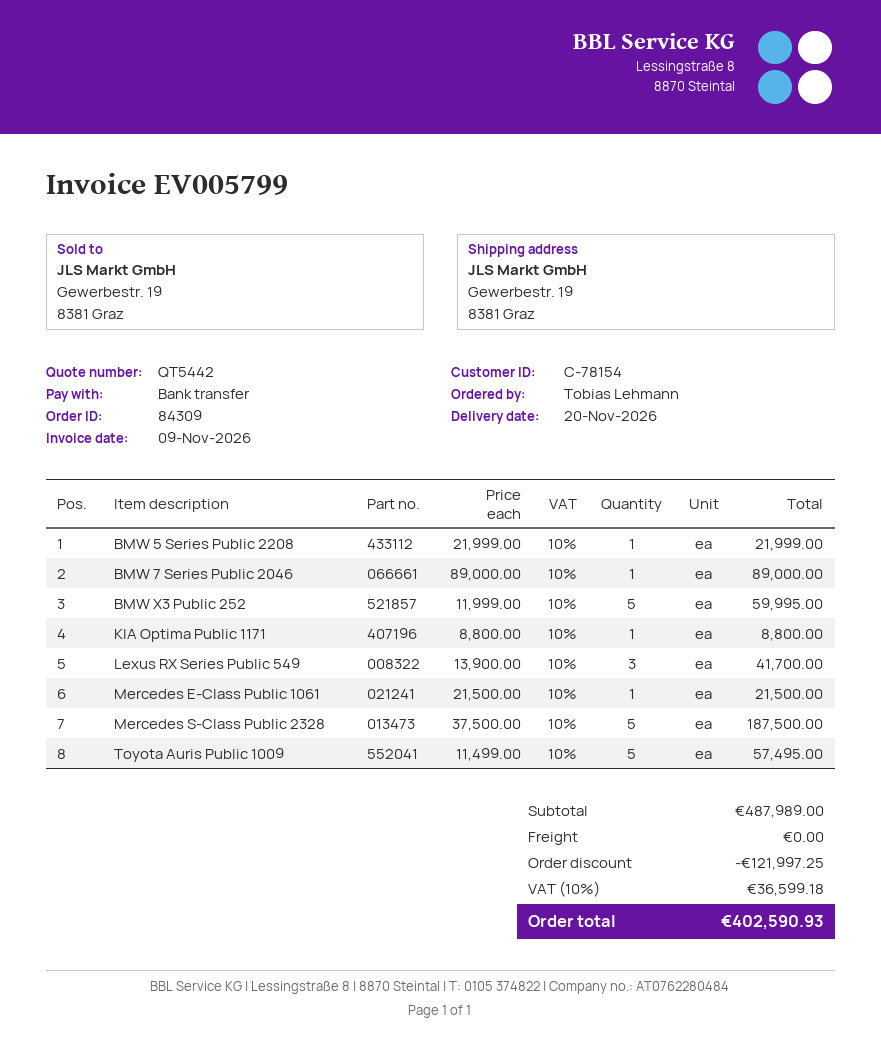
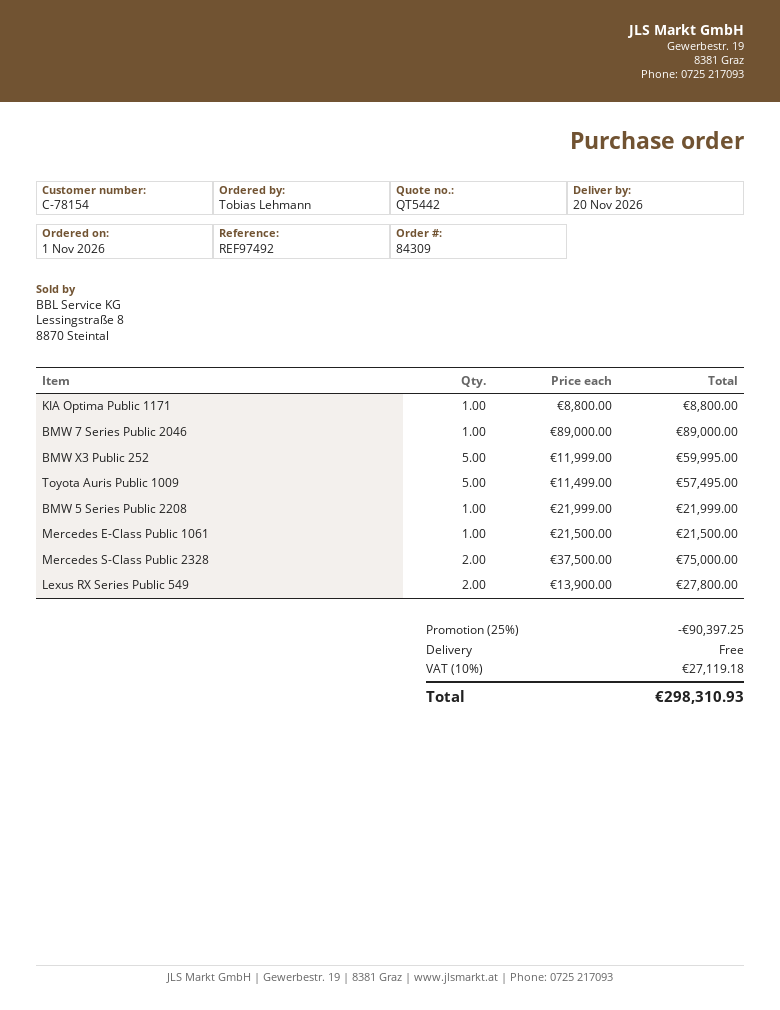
Lexus RX Series Public 549: 3 x 13900.00 = 41700.00 -> 2 x 13900.00 = 27800.00
Mercedes S-Class Public 2328: 5 x 37500.00 = 187500.00 -> 2 x 37500.00 = 75000.00
discount: 121997.25 -> 90397.25
tax: 10% = 36599.18 -> 10% = 27119.18
total: 402590.93 -> 298310.93

